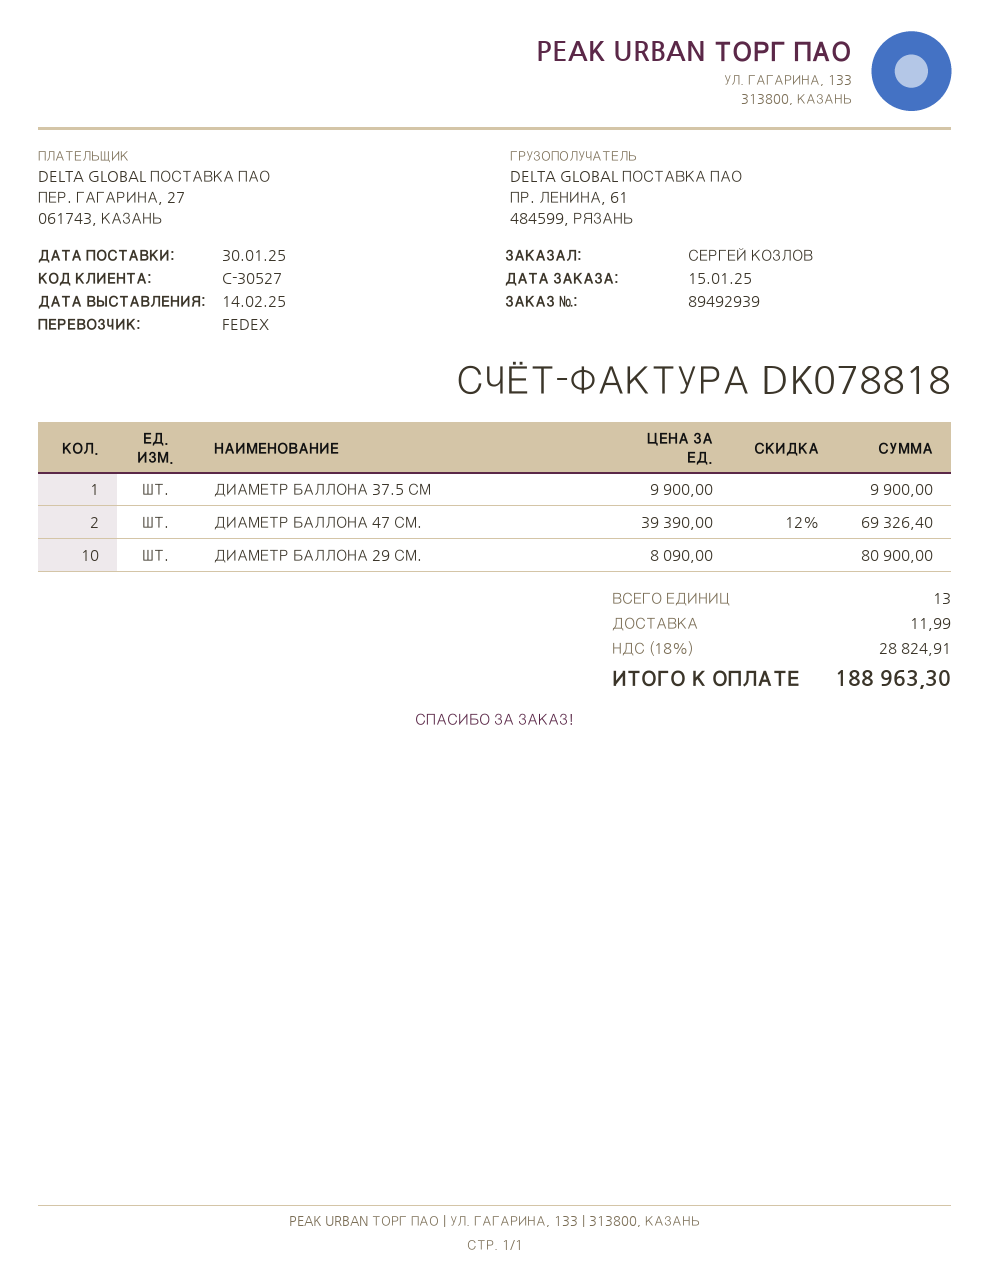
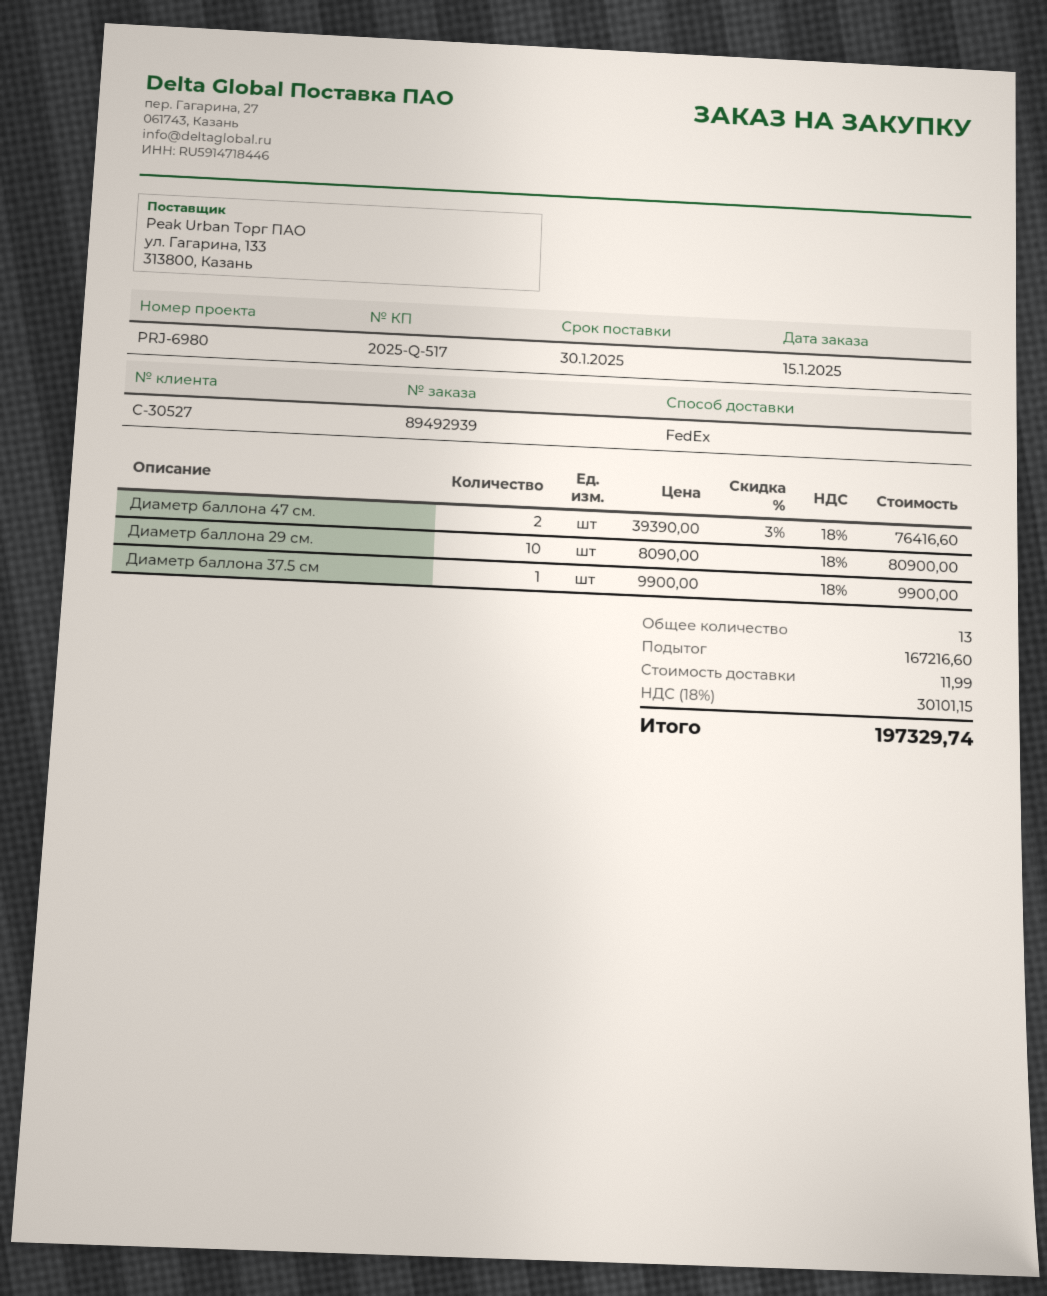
ДИАМЕТР БАЛЛОНА 47 СМ.: 2 x 39390.00 - 12% = 69326.40 -> 2 x 39390.00 - 3% = 76416.60
tax: 18% = 28824.91 -> 18% = 30101.15
total: 188963.30 -> 197329.74

